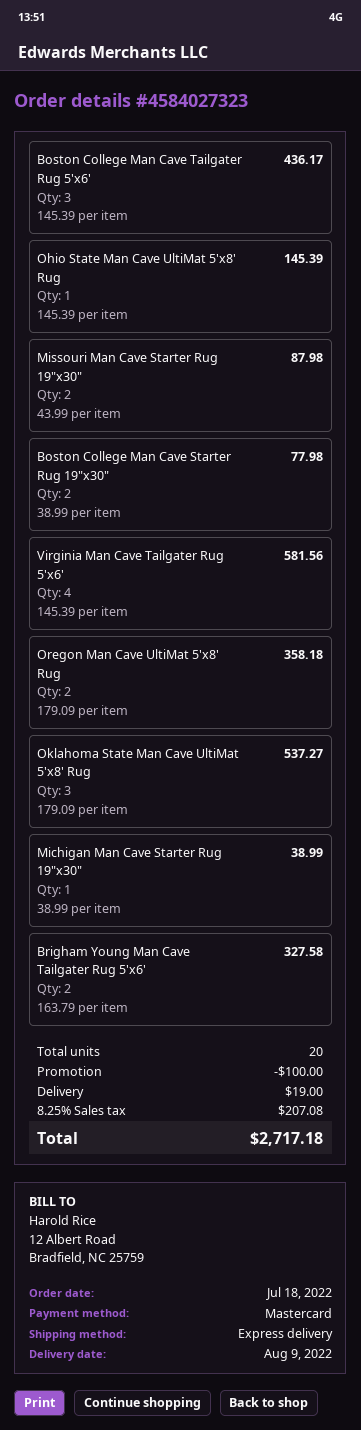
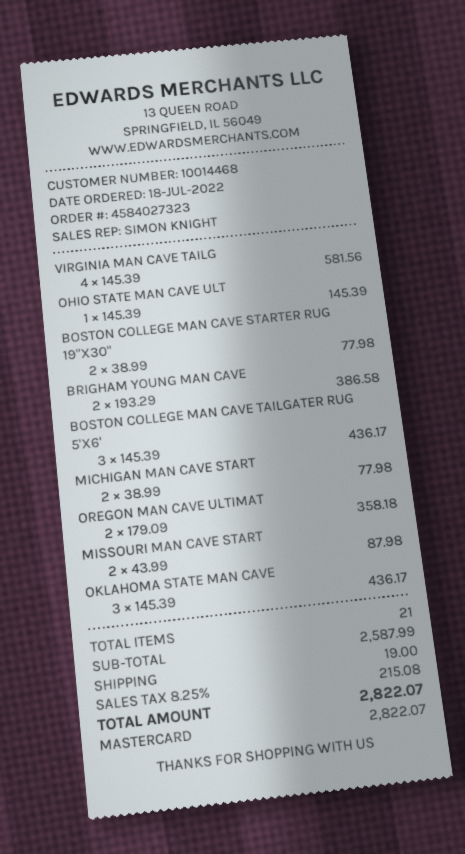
Oklahoma State Man Cave UltiMat 5'x8' Rug: 3 x 179.09 = 537.27 -> 3 x 145.39 = 436.17
Michigan Man Cave Starter Rug 19"x30": 1 x 38.99 = 38.99 -> 2 x 38.99 = 77.98
Brigham Young Man Cave Tailgater Rug 5'x6': 2 x 163.79 = 327.58 -> 2 x 193.29 = 386.58
total quantity: 20 -> 21
discount: 100.00 -> none
tax: 8.25% = 207.08 -> 8.25% = 215.08
total: 2717.18 -> 2822.07

